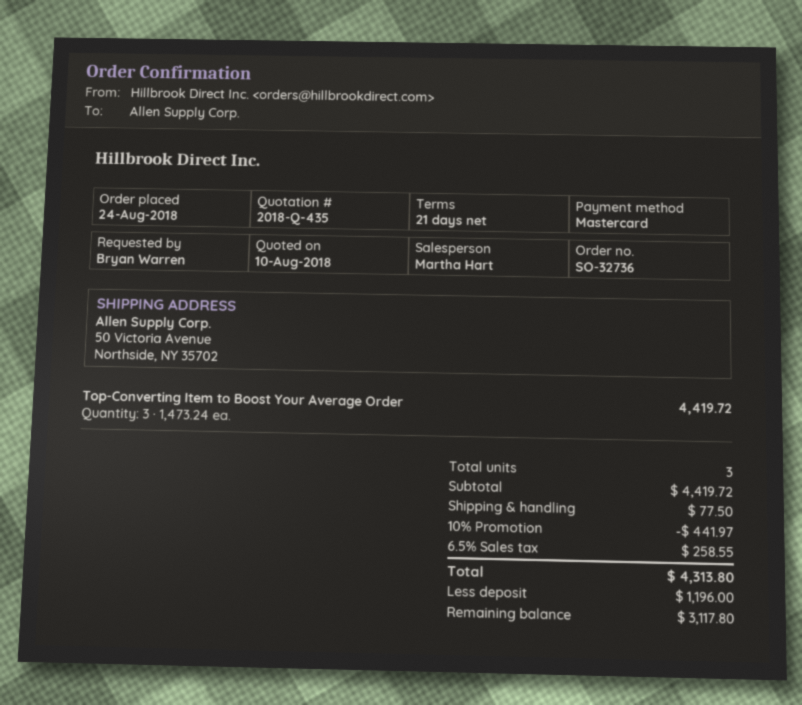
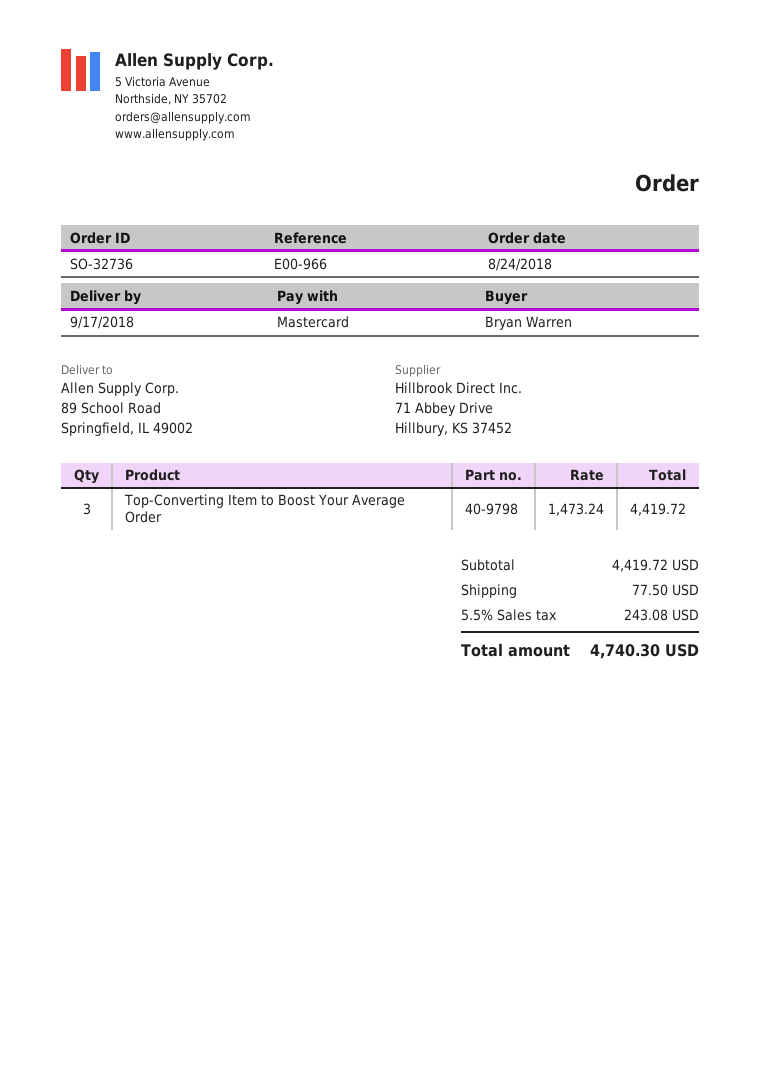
ship to: 50 Victoria Avenue, Northside, NY 35702 -> 89 School Road, Springfield, IL 49002
discount: 10% = 441.97 -> none
tax: 6.5% = 258.55 -> 5.5% = 243.08
total: 4313.80 -> 4740.30

